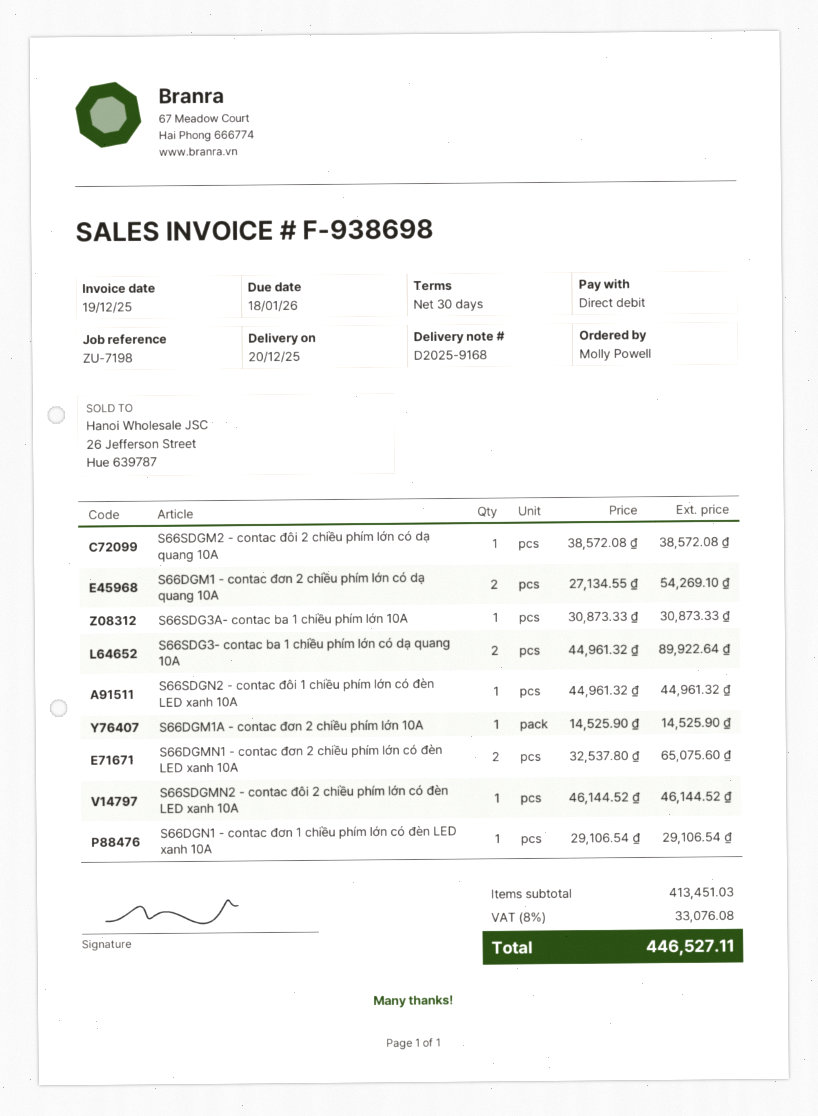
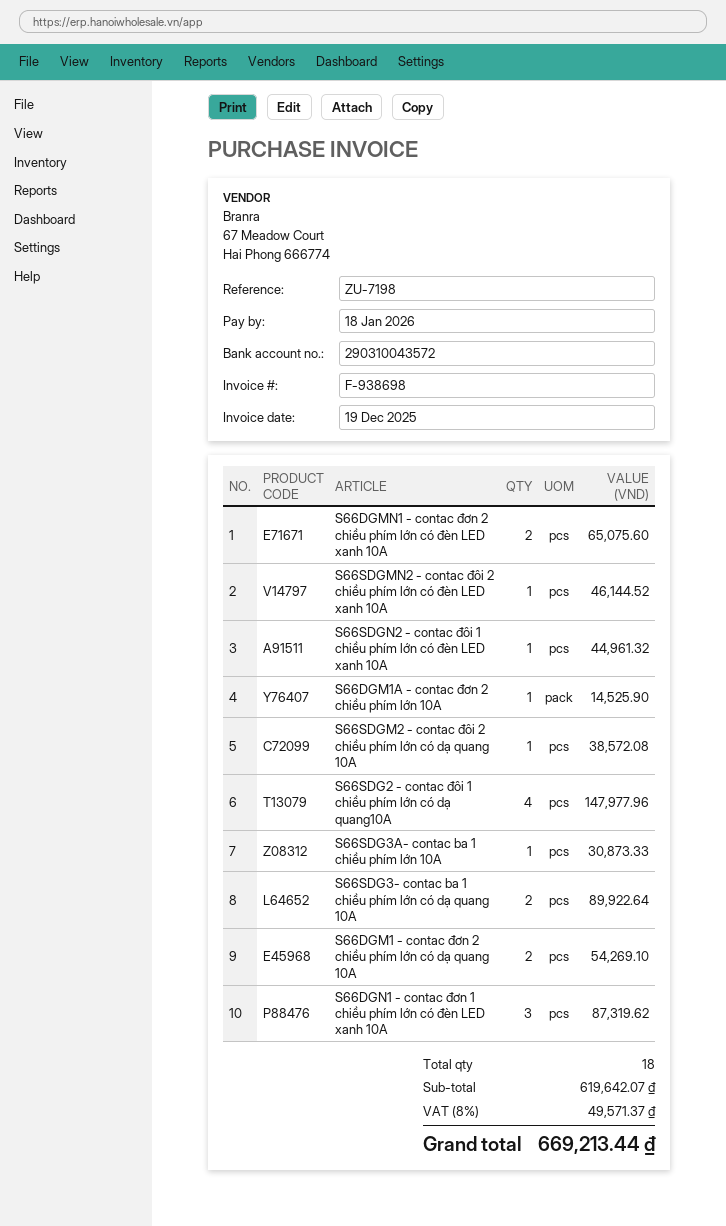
S66DGN1 - contac đơn 1 chiều phím lớn có đèn LED xanh 10A: 1 for 29106.54 -> 3 for 87319.62
S66SDG2 - contac đôi 1 chiều phím lớn có dạ quang10A: none -> 4 for 147977.96
subtotal: 413451.03 -> 619642.07
tax: 8% = 33076.08 -> 8% = 49571.37
total: 446527.11 -> 669213.44

